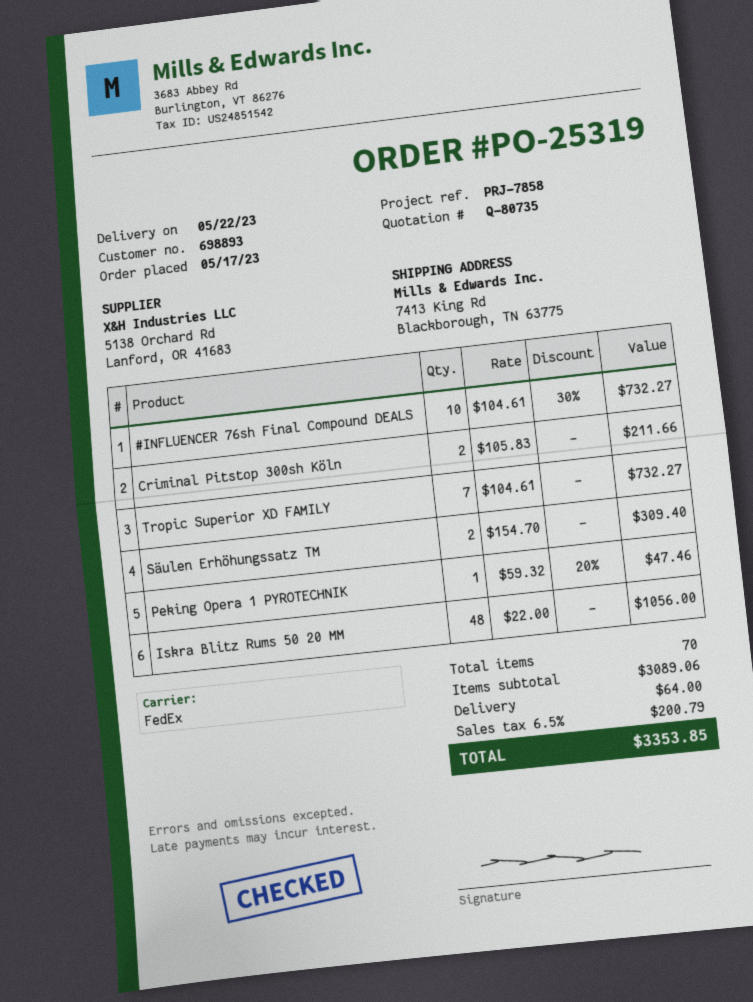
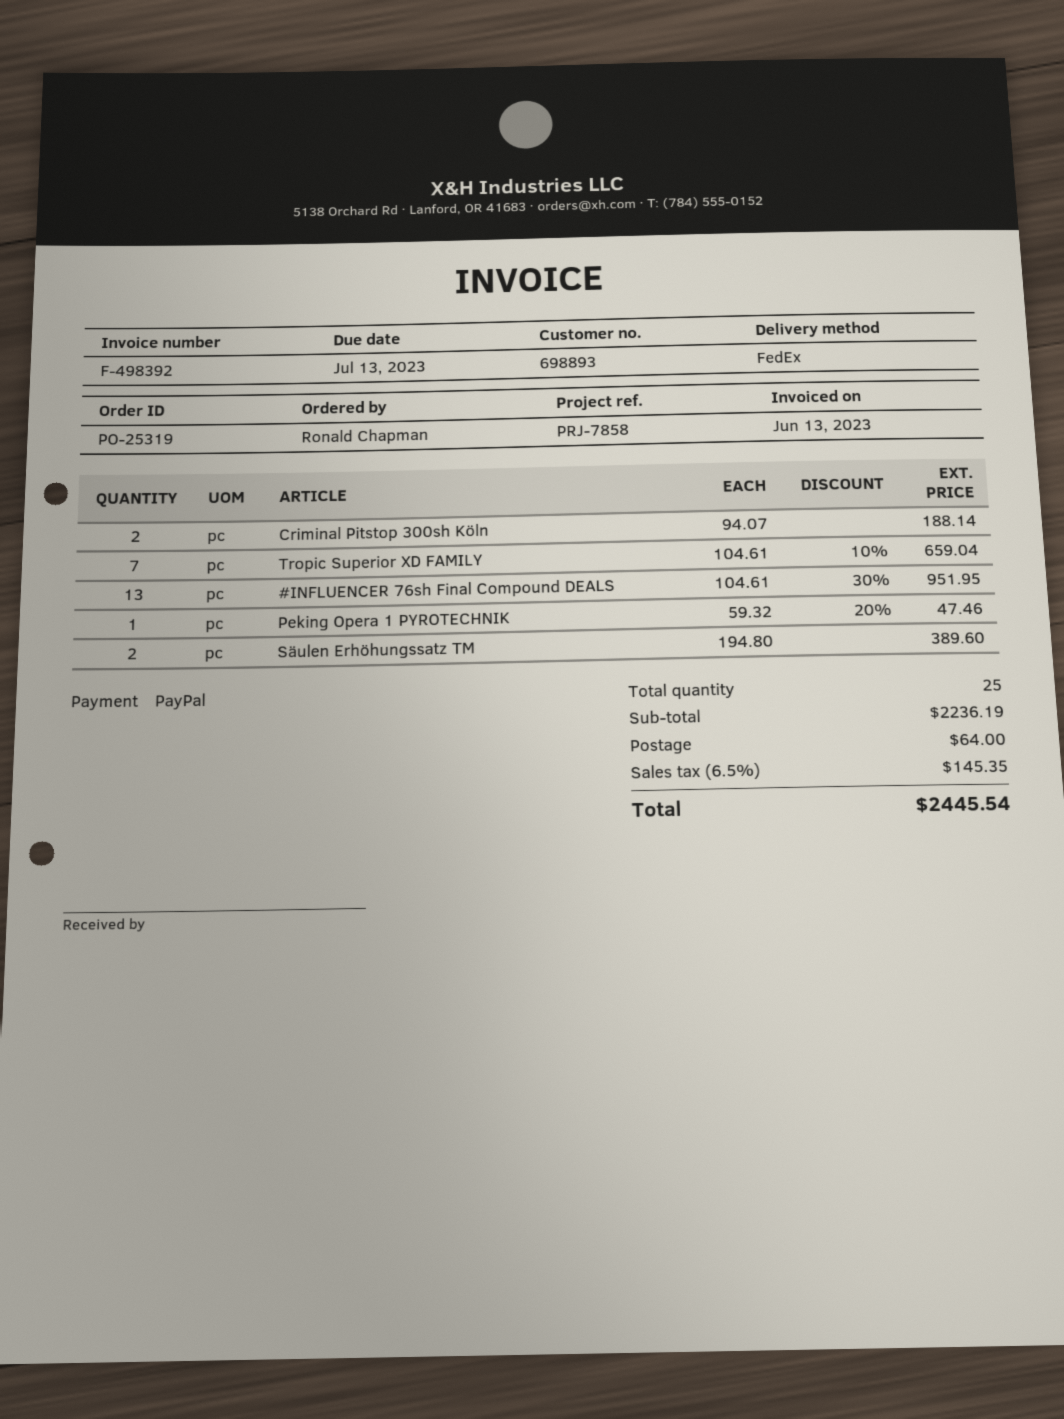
#INFLUENCER 76sh Final Compound DEALS: 10 x 104.61 - 30% = 732.27 -> 13 x 104.61 - 30% = 951.95
Criminal Pitstop 300sh Köln: 2 x 105.83 = 211.66 -> 2 x 94.07 = 188.14
Tropic Superior XD FAMILY: 7 x 104.61 = 732.27 -> 7 x 104.61 - 10% = 659.04
Säulen Erhöhungssatz TM: 2 x 154.70 = 309.40 -> 2 x 194.80 = 389.60
Iskra Blitz Rums 50 20 MM: 48 x 22.00 = 1056.00 -> none
total quantity: 70 -> 25
subtotal: 3089.06 -> 2236.19
tax: 6.5% = 200.79 -> 6.5% = 145.35
total: 3353.85 -> 2445.54

